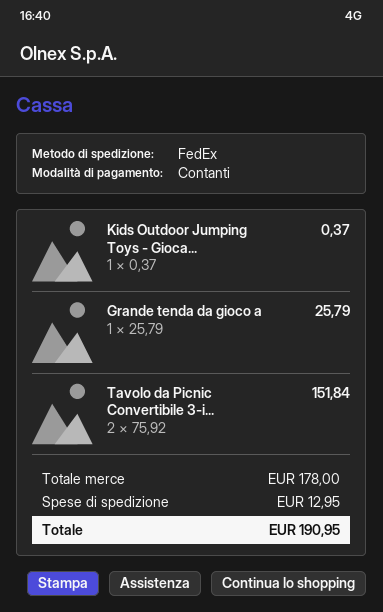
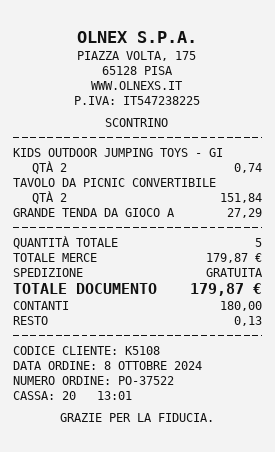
Kids Outdoor Jumping Toys - Gioca...: 1 for 0.37 -> 2 for 0.74
Grande tenda da gioco a: 1 for 25.79 -> 1 for 27.29
subtotal: 178.00 -> 179.87
shipping: 12.95 -> 0.00
total: 190.95 -> 179.87

